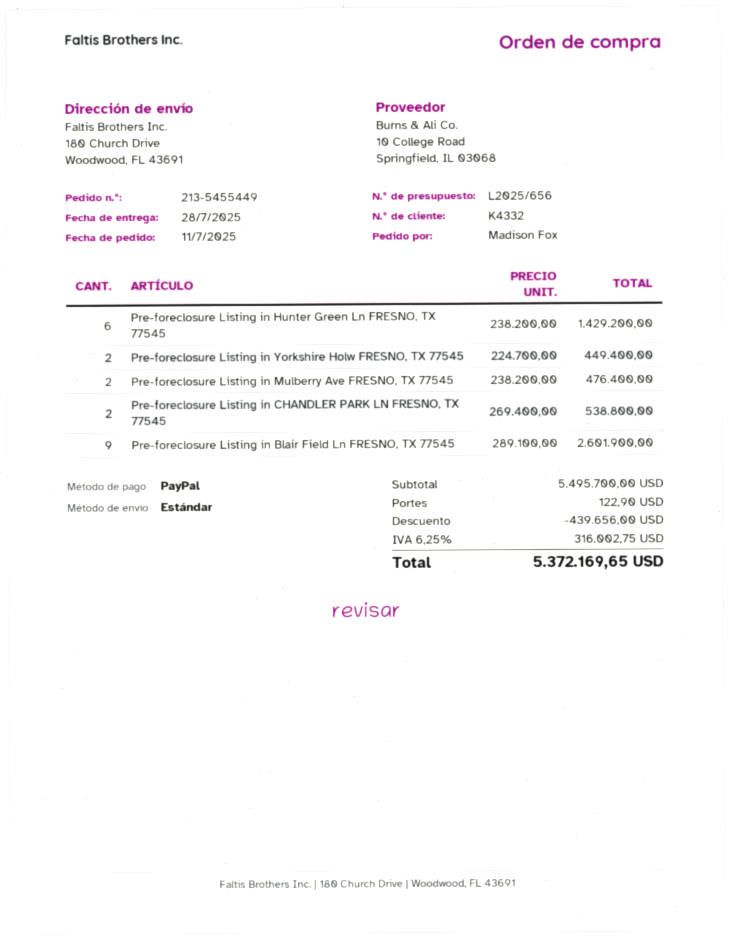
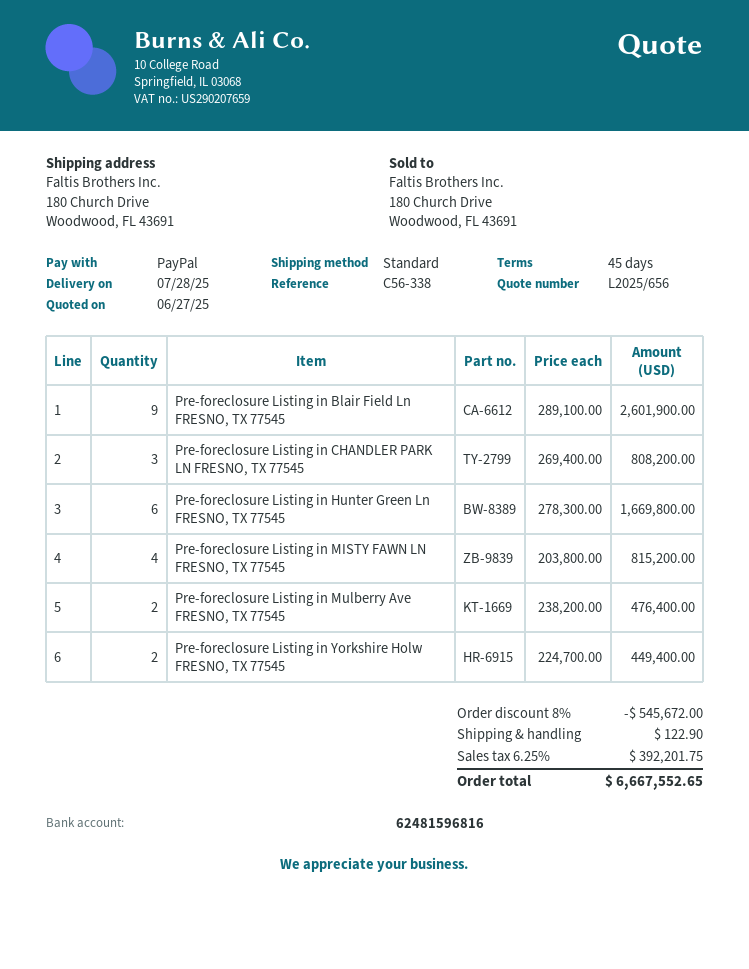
Pre-foreclosure Listing in Hunter Green Ln FRESNO, TX 77545: 6 x 238200.00 = 1429200.00 -> 6 x 278300.00 = 1669800.00
Pre-foreclosure Listing in CHANDLER PARK LN FRESNO, TX 77545: 2 x 269400.00 = 538800.00 -> 3 x 269400.00 = 808200.00
Pre-foreclosure Listing in MISTY FAWN LN FRESNO, TX 77545: none -> 4 x 203800.00 = 815200.00
discount: 439656.00 -> 545672.00
tax: 6.25% = 316002.75 -> 6.25% = 392201.75
total: 5372169.65 -> 6667552.65

